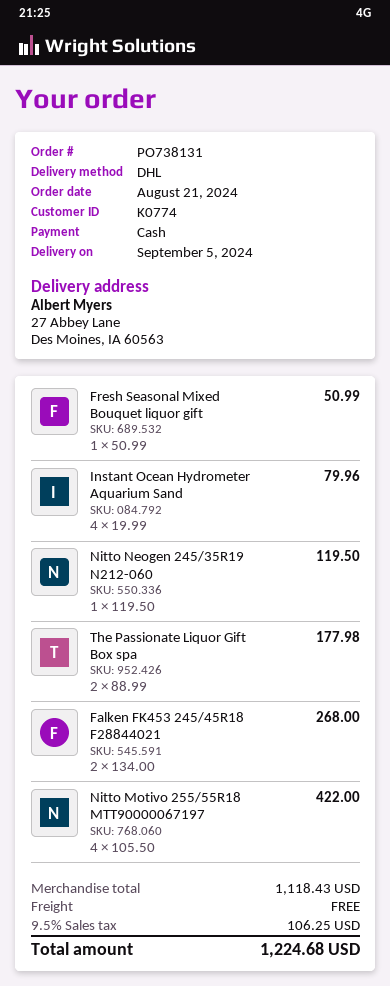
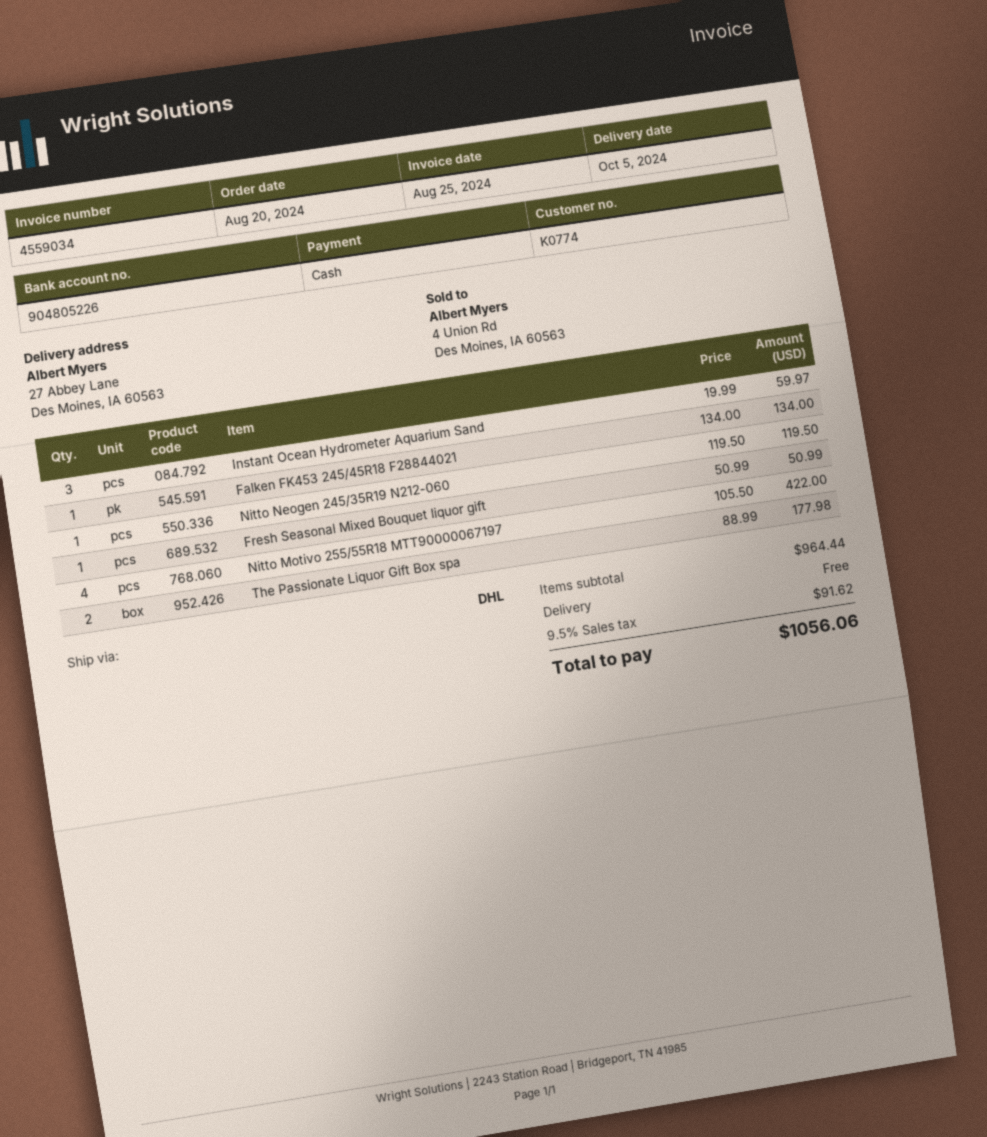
order date: 2024-08-21 -> 2024-08-20
delivery date: 2024-09-05 -> 2024-10-05
Instant Ocean Hydrometer Aquarium Sand: 4 x 19.99 = 79.96 -> 3 x 19.99 = 59.97
Falken FK453 245/45R18 F28844021: 2 x 134.00 = 268.00 -> 1 x 134.00 = 134.00
subtotal: 1118.43 -> 964.44
tax: 9.5% = 106.25 -> 9.5% = 91.62
total: 1224.68 -> 1056.06

